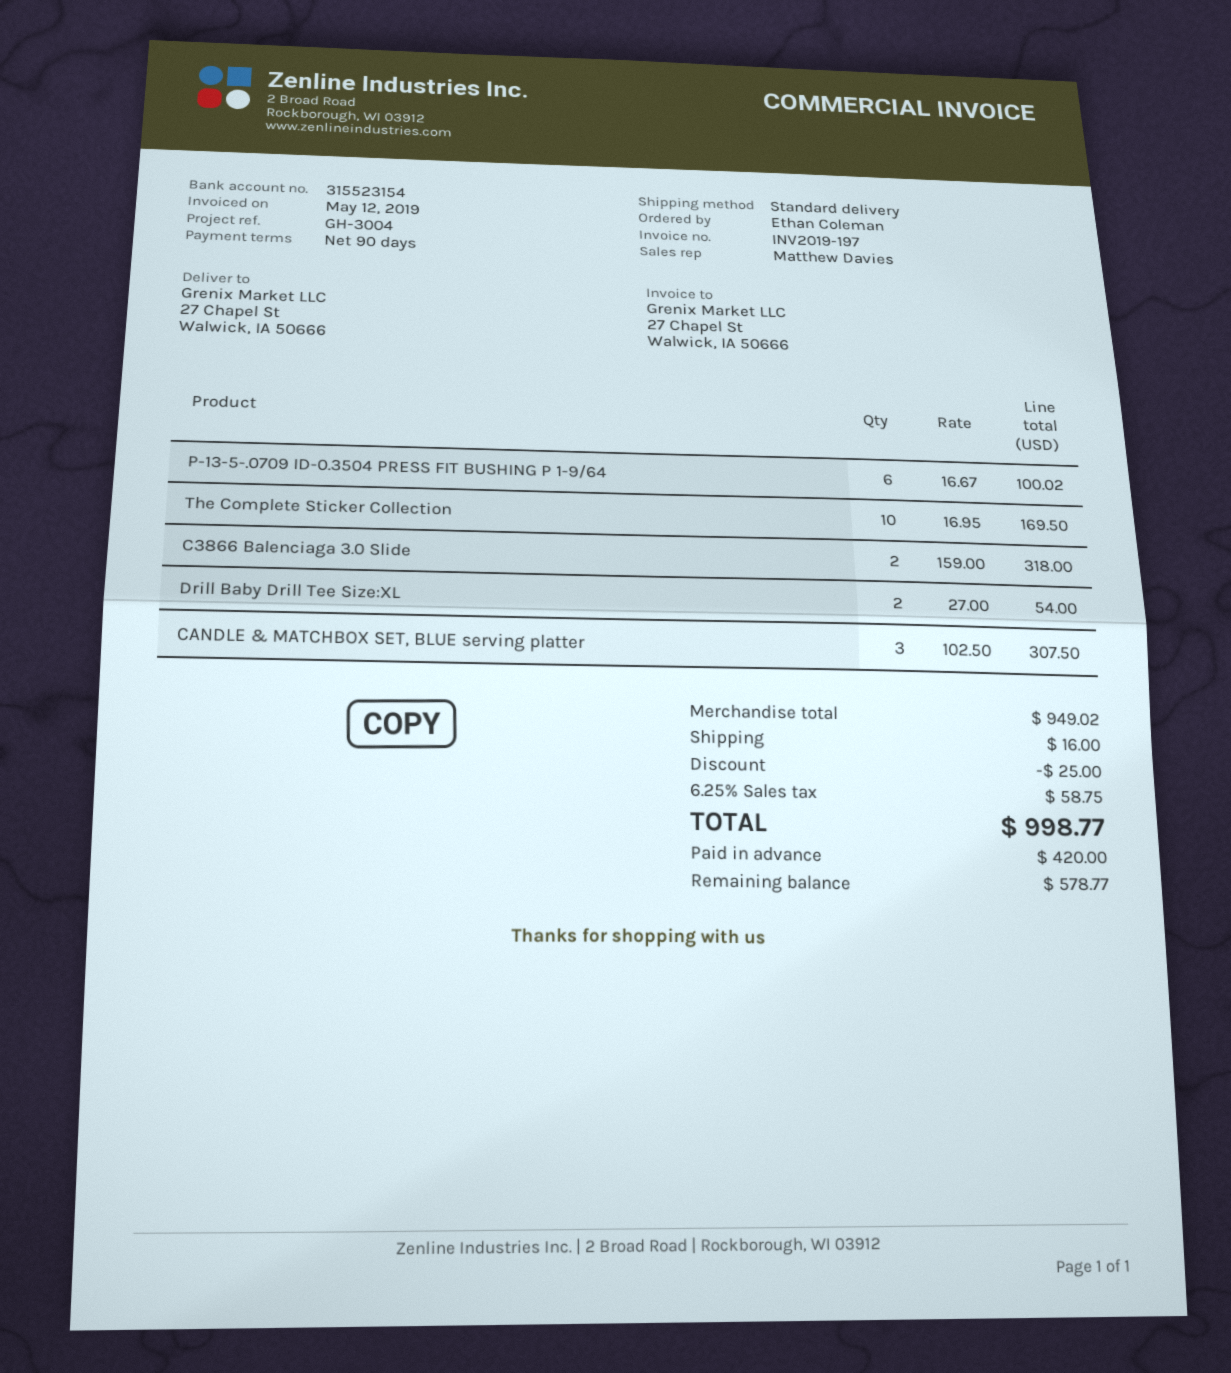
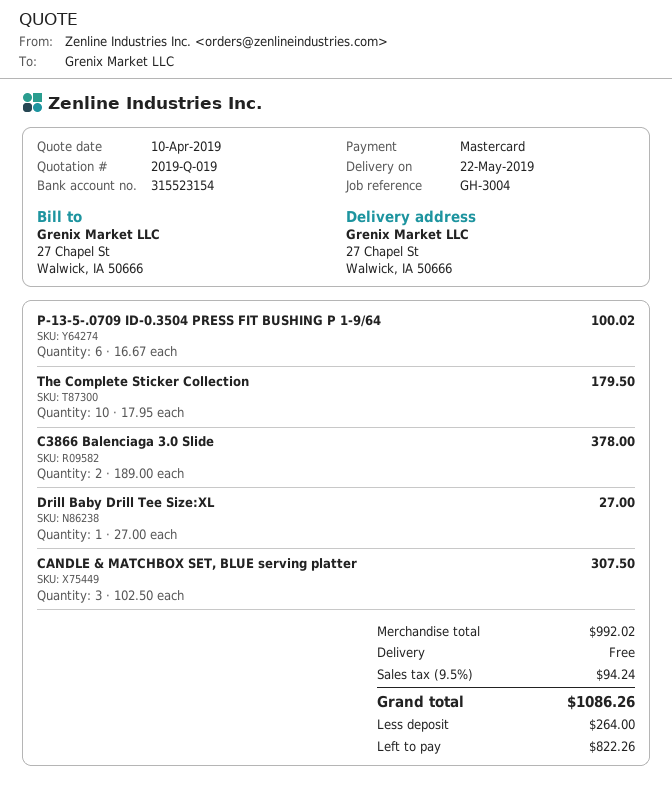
The Complete Sticker Collection: 10 x 16.95 = 169.50 -> 10 x 17.95 = 179.50
C3866 Balenciaga 3.0 Slide: 2 x 159.00 = 318.00 -> 2 x 189.00 = 378.00
Drill Baby Drill Tee Size:XL: 2 x 27.00 = 54.00 -> 1 x 27.00 = 27.00
subtotal: 949.02 -> 992.02
discount: 25.00 -> none
shipping: 16.00 -> 0.00
tax: 6.25% = 58.75 -> 9.5% = 94.24
total: 998.77 -> 1086.26
deposit: 420.00 -> 264.00
balance: 578.77 -> 822.26

